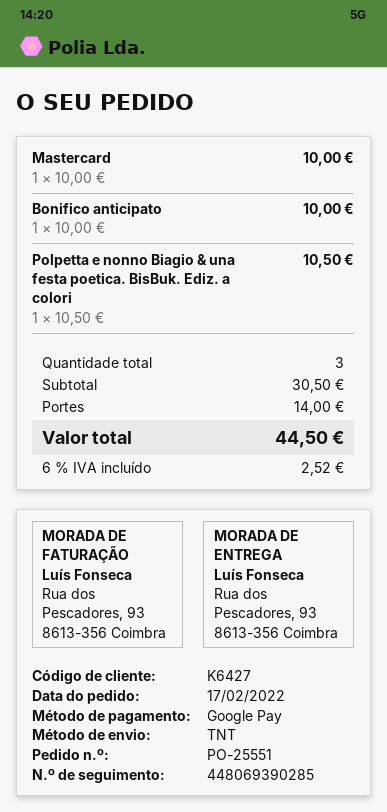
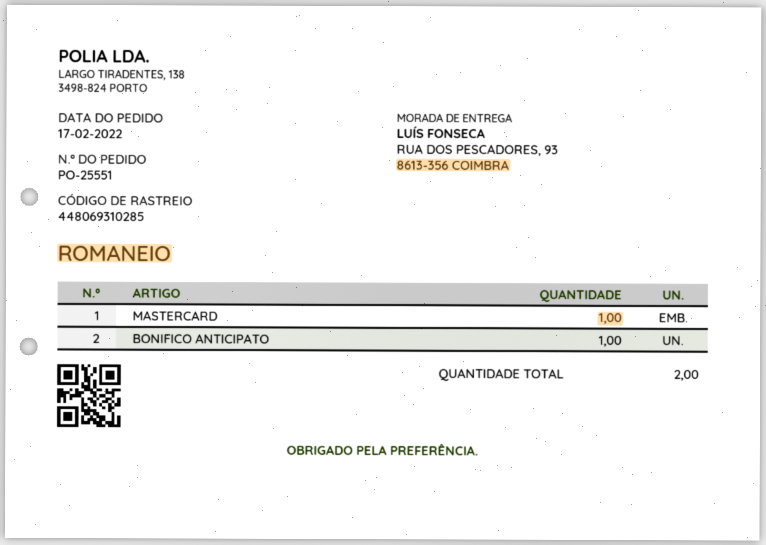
tracking number: 448069390285 -> 448069310285
Polpetta e nonno Biagio & una festa poetica. BisBuk. Ediz. a colori: 1 -> none
total quantity: 3 -> 2

